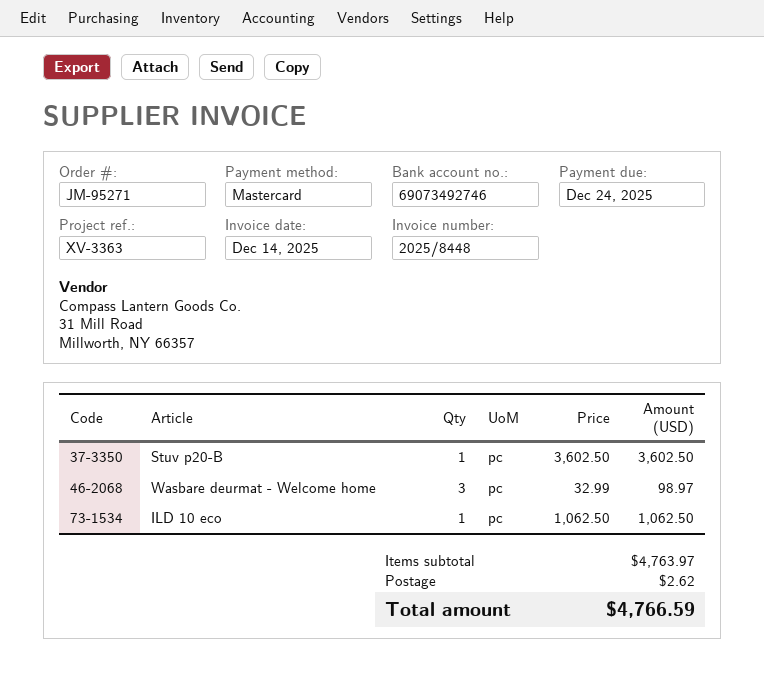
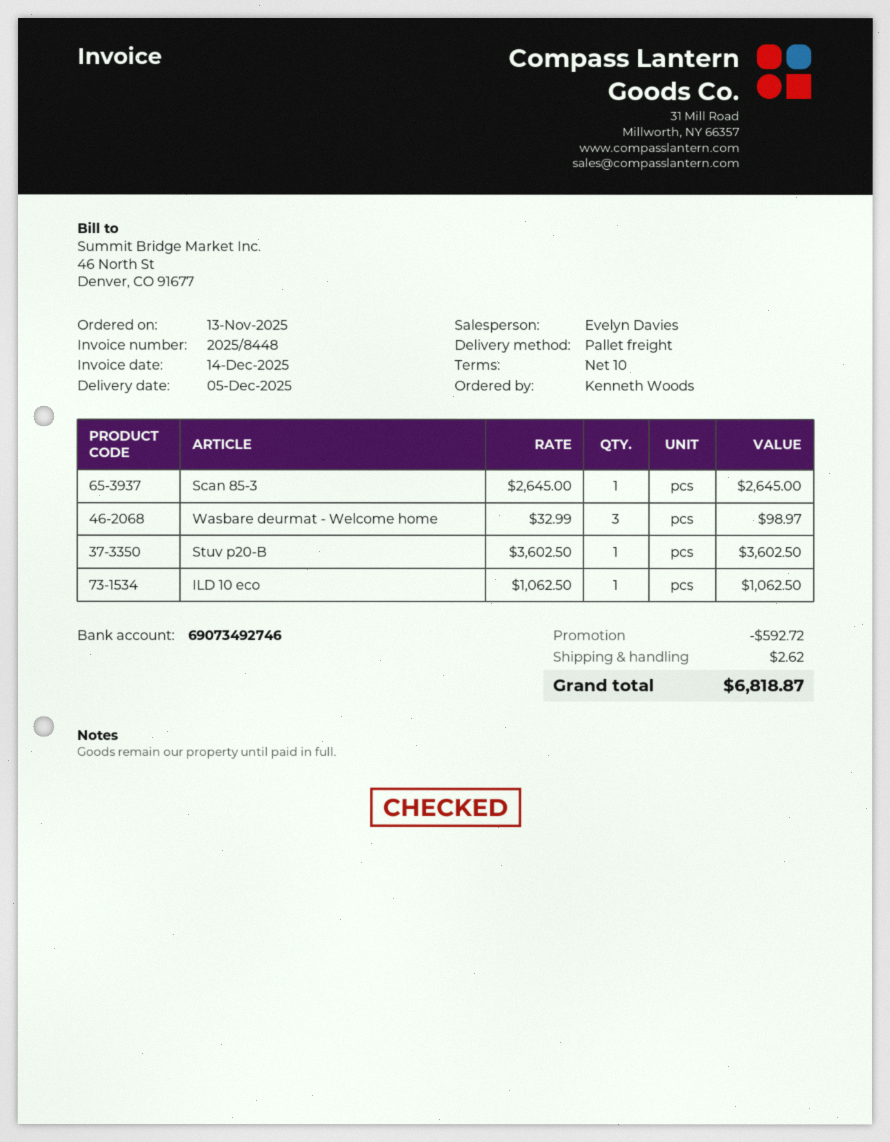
Scan 85-3: none -> 1 x 2645.00 = 2645.00
discount: none -> 592.72
total: 4766.59 -> 6818.87

